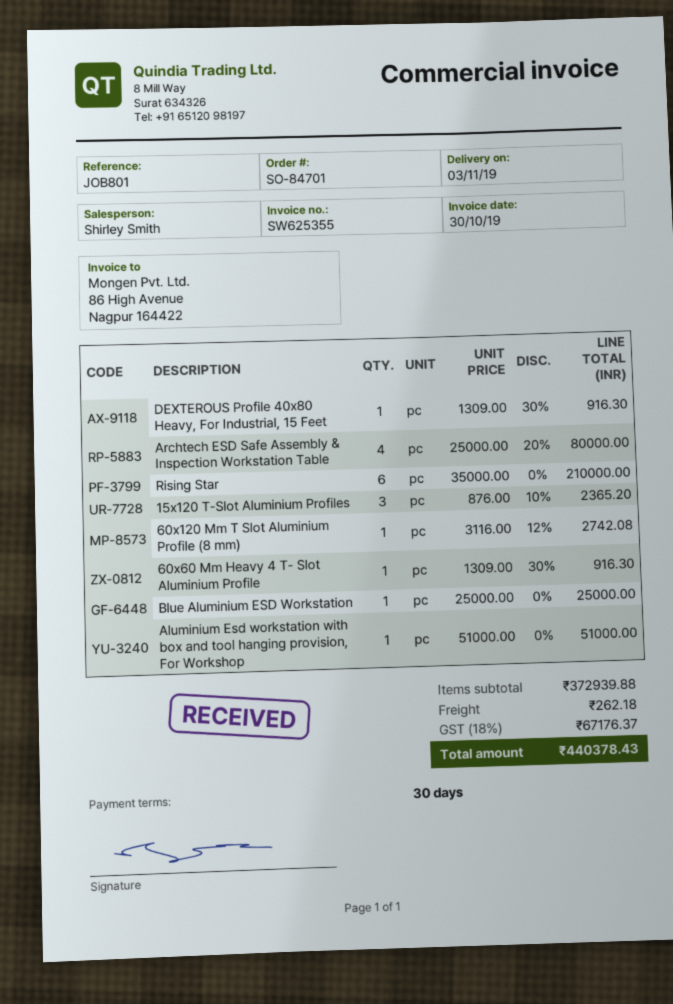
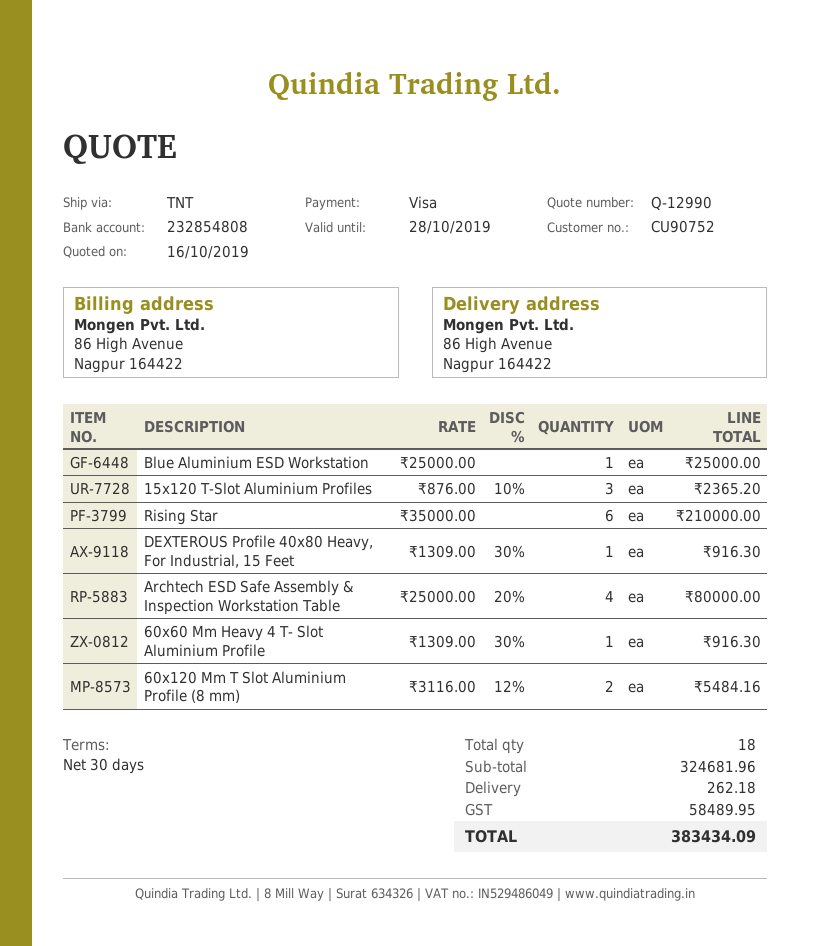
60x120 Mm T Slot Aluminium Profile (8 mm): 1 x 3116.00 - 12% = 2742.08 -> 2 x 3116.00 - 12% = 5484.16
Aluminium Esd workstation with box and tool hanging provision, For Workshop: 1 x 51000.00 = 51000.00 -> none
subtotal: 372939.88 -> 324681.96
tax: 67176.37 -> 58489.95
total: 440378.43 -> 383434.09

